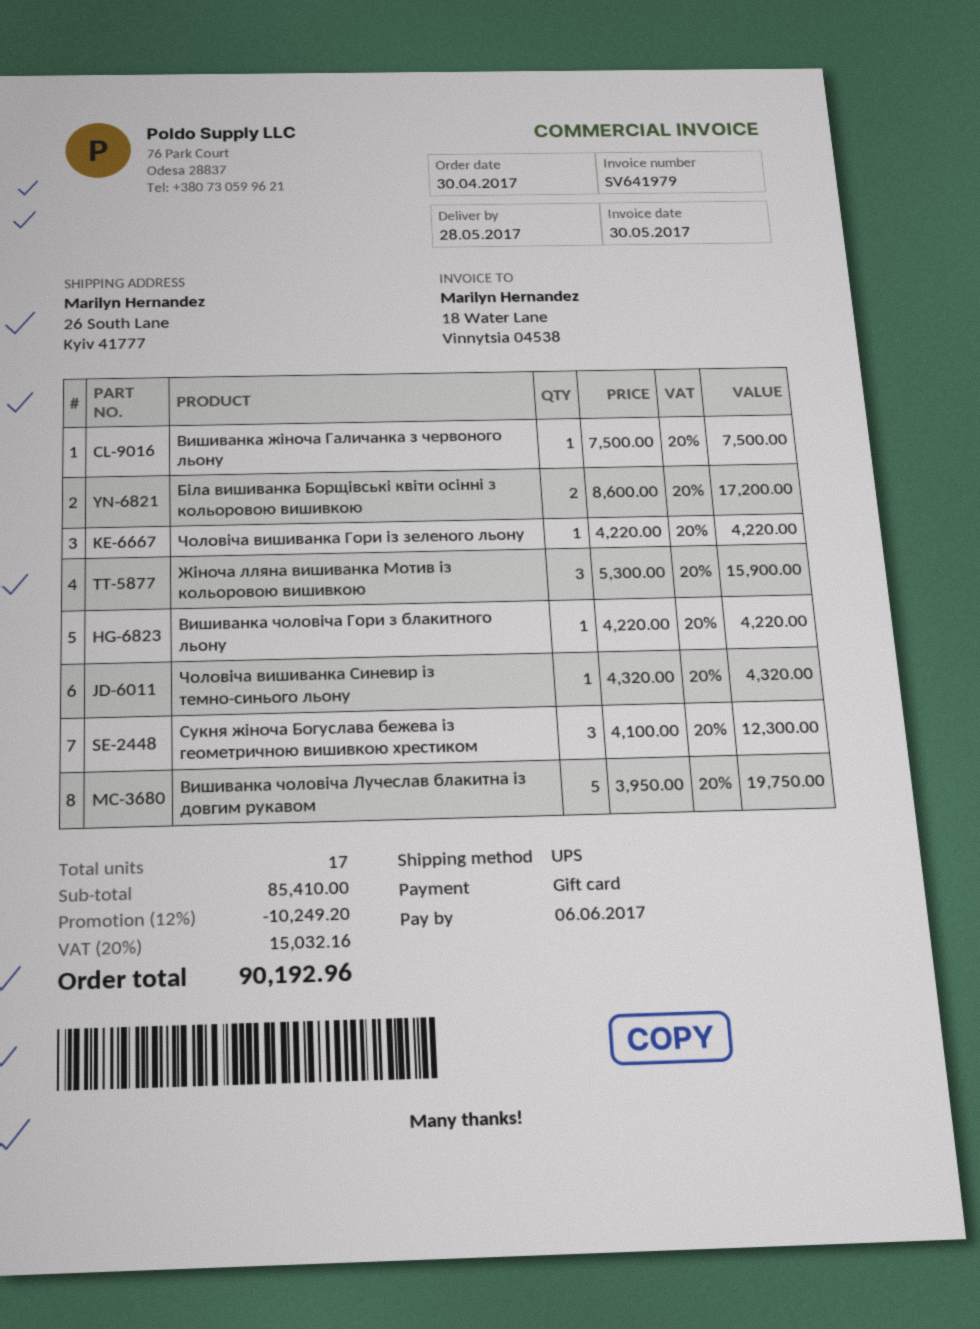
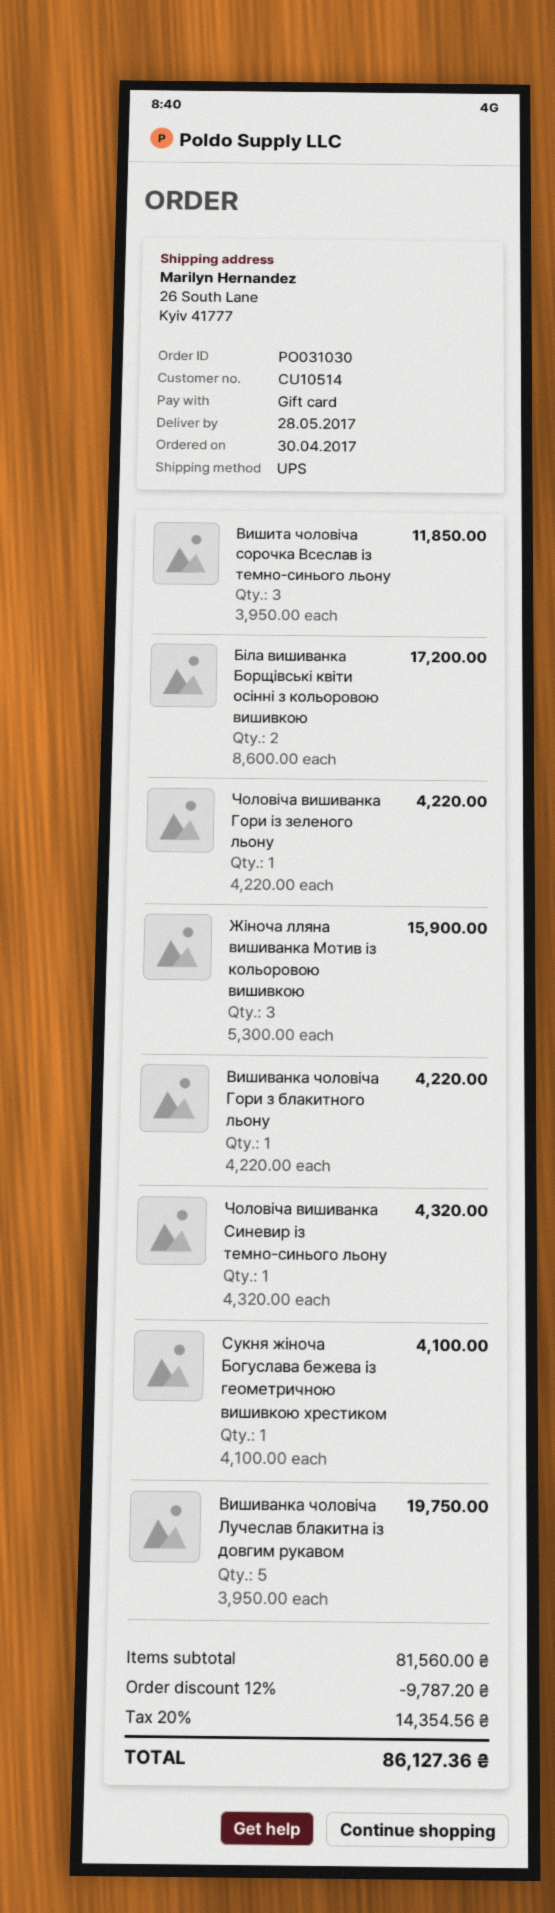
Вишиванка жіноча Галичанка з червоного льону: 1 x 7500.00 = 7500.00 -> none
Сукня жіноча Богуслава бежева із геометричною вишивкою хрестиком: 3 x 4100.00 = 12300.00 -> 1 x 4100.00 = 4100.00
Вишита чоловіча сорочка Всеслав із темно-синього льону: none -> 3 x 3950.00 = 11850.00
subtotal: 85410.00 -> 81560.00
discount: 12% = 10249.20 -> 12% = 9787.20
tax: 20% = 15032.16 -> 20% = 14354.56
total: 90192.96 -> 86127.36

